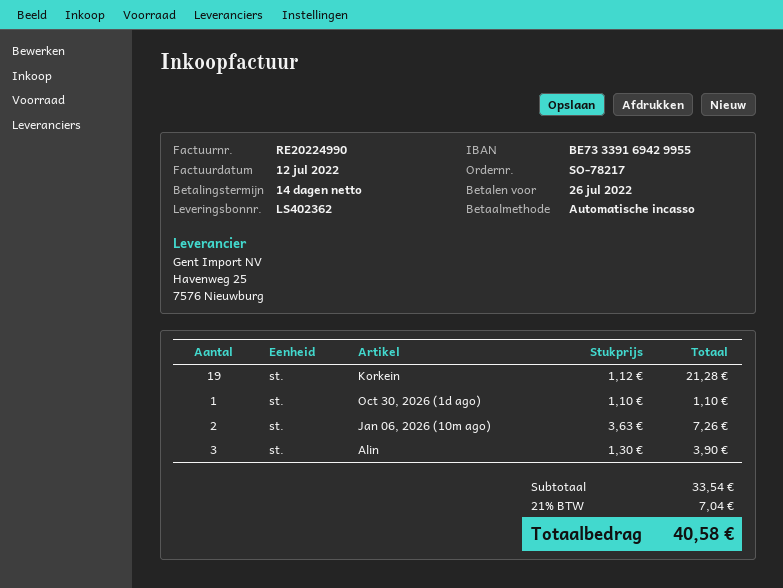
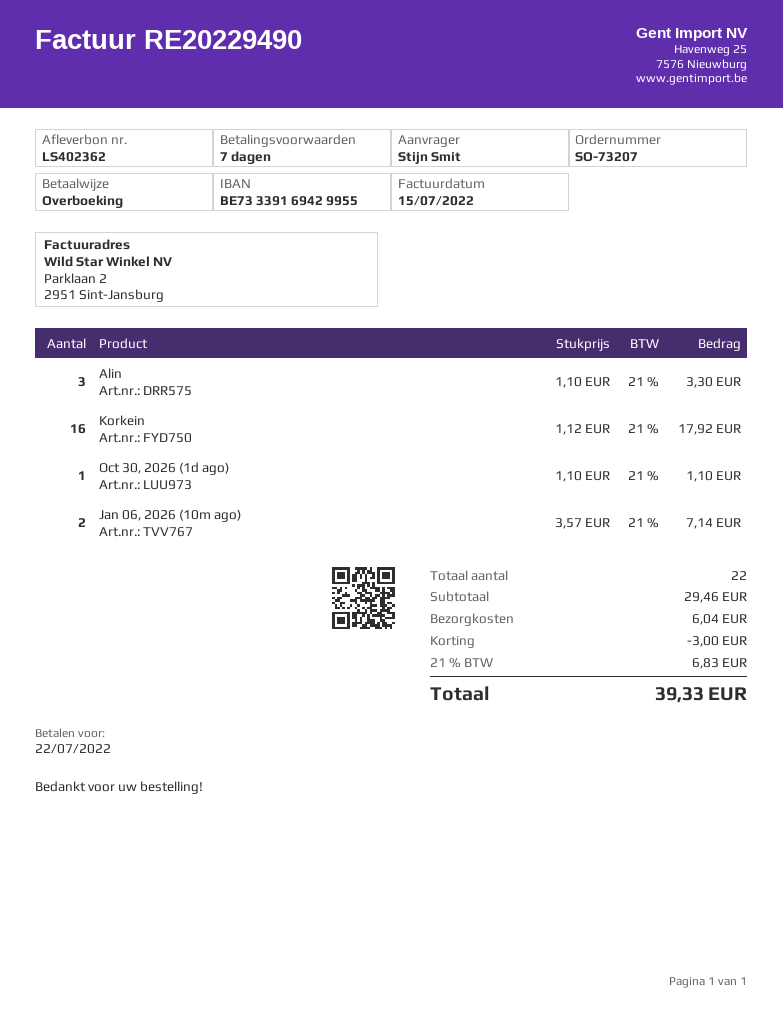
order number: SO-78217 -> SO-73207
invoice number: RE20224990 -> RE20229490
invoice date: 2022-07-12 -> 2022-07-15
payment terms: 14 days -> 7 days
due date: 2022-07-26 -> 2022-07-22
payment method: direct debit -> bank transfer
Korkein: 19 x 1.12 = 21.28 -> 16 x 1.12 = 17.92
Jan 06, 2026 (10m ago): 2 x 3.63 = 7.26 -> 2 x 3.57 = 7.14
Alin: 3 x 1.30 = 3.90 -> 3 x 1.10 = 3.30
subtotal: 33.54 -> 29.46
discount: none -> 3.00
shipping: none -> 6.04
tax: 21% = 7.04 -> 21% = 6.83
total: 40.58 -> 39.33

